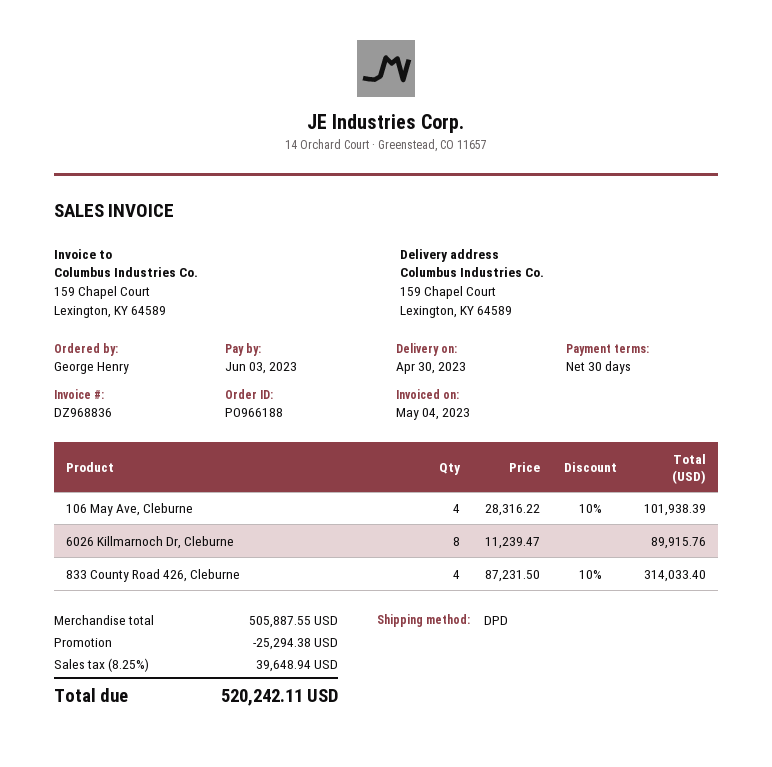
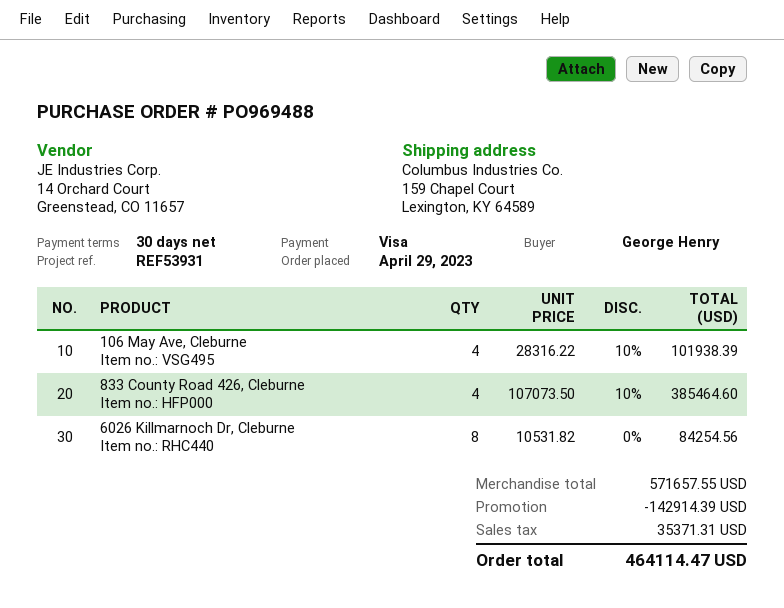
order number: PO966188 -> PO969488
6026 Killmarnoch Dr, Cleburne: 8 x 11239.47 = 89915.76 -> 8 x 10531.82 = 84254.56
833 County Road 426, Cleburne: 4 x 87231.50 - 10% = 314033.40 -> 4 x 107073.50 - 10% = 385464.60
subtotal: 505887.55 -> 571657.55
discount: 25294.38 -> 142914.39
tax: 39648.94 -> 35371.31
total: 520242.11 -> 464114.47

